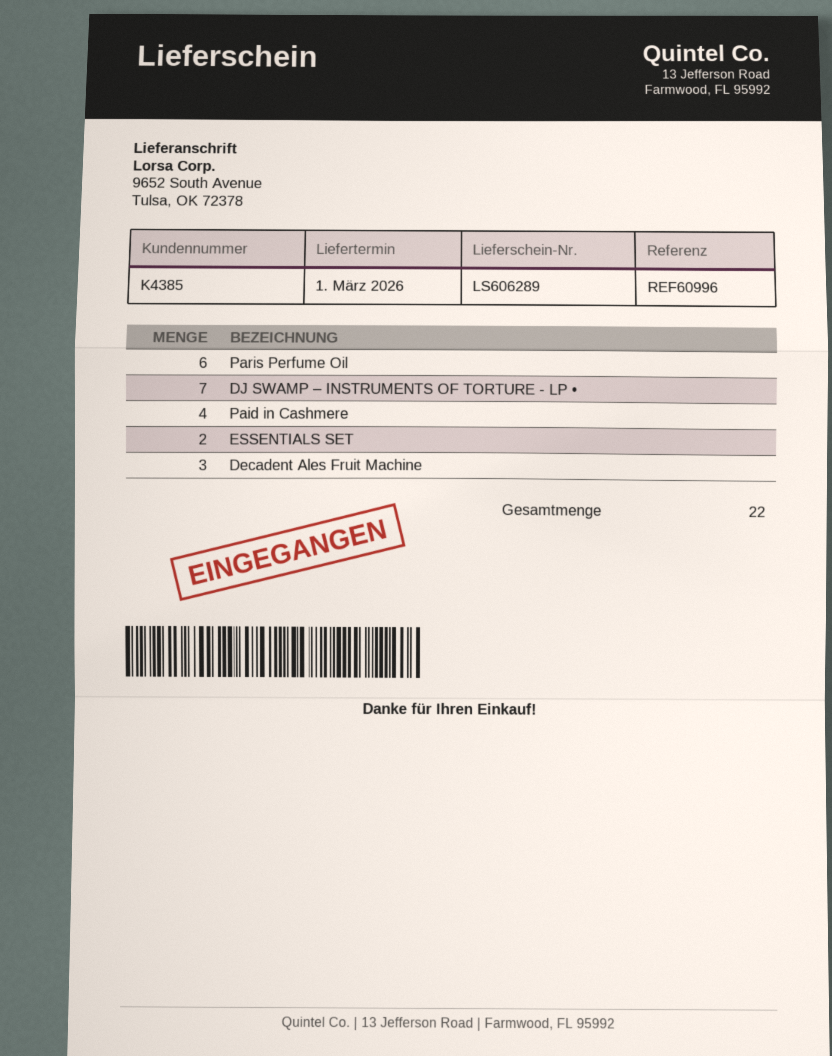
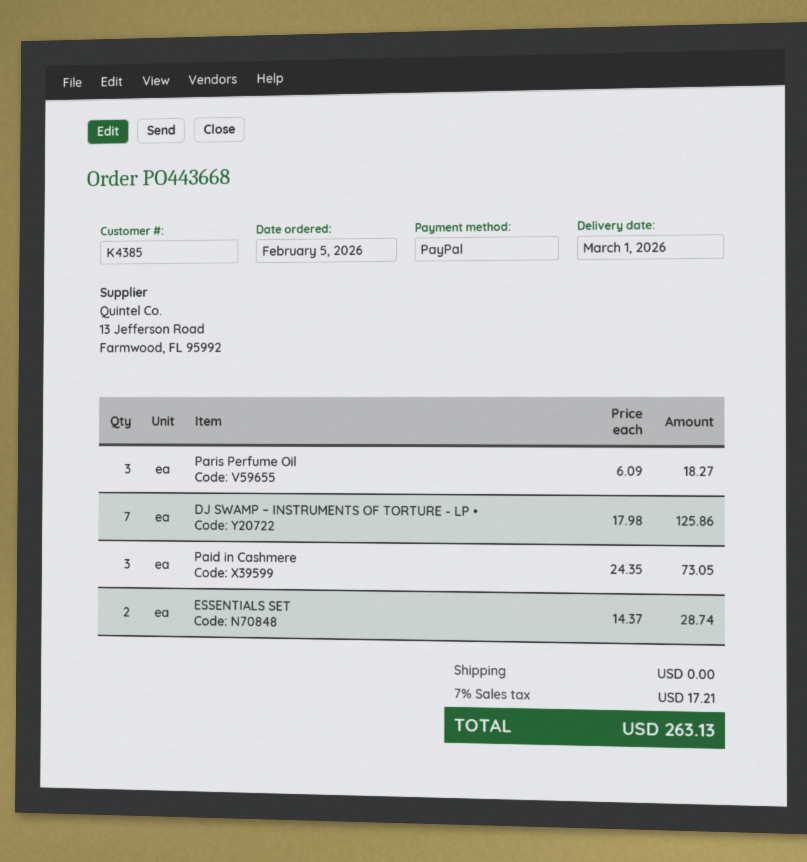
Paris Perfume Oil: 6 -> 3
Paid in Cashmere: 4 -> 3
Decadent Ales Fruit Machine: 3 -> none

